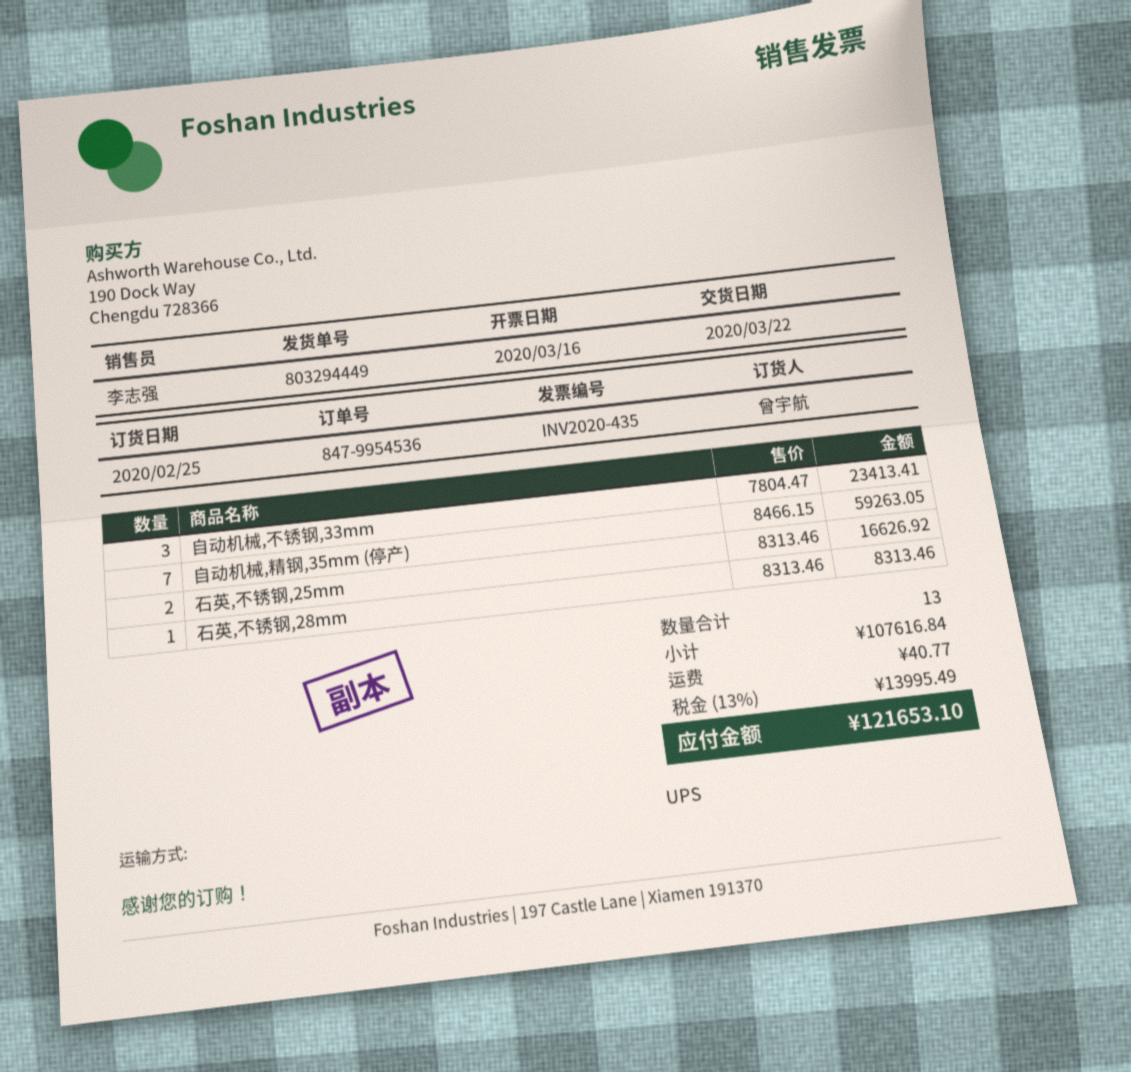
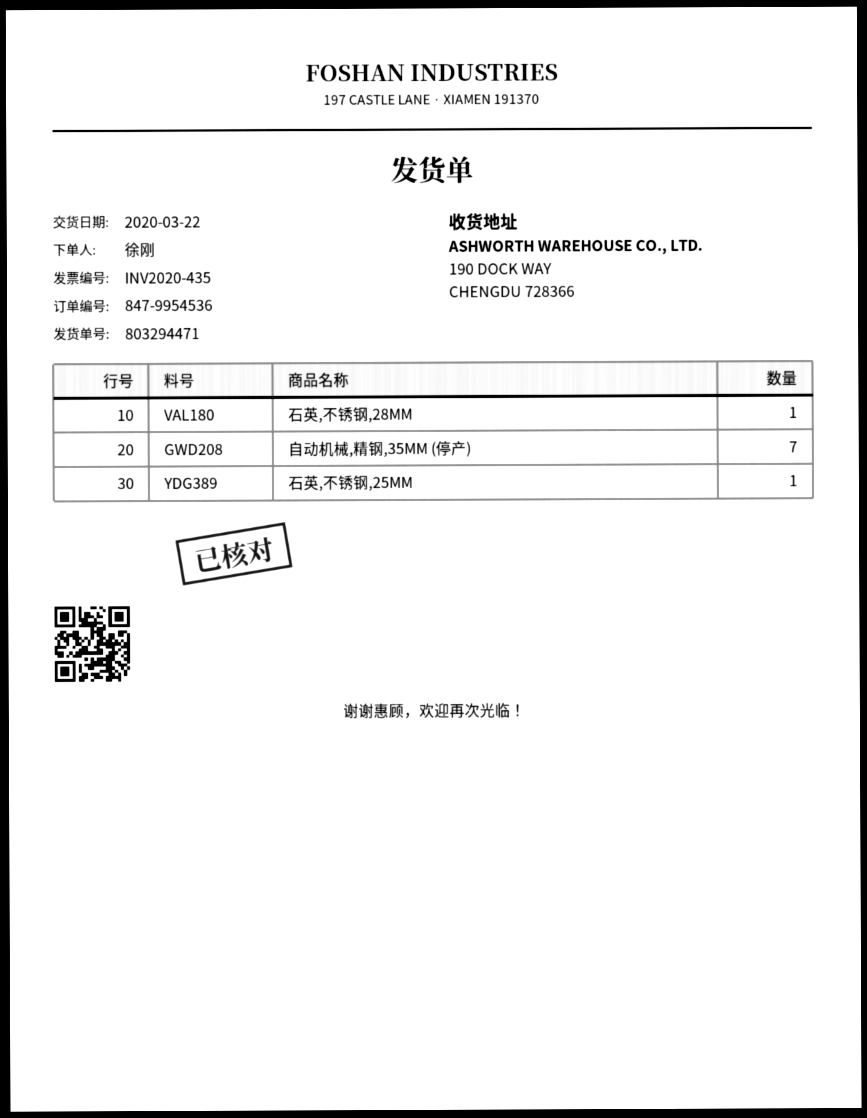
delivery note number: 803294449 -> 803294471
ordered by: 曾宇航 -> 徐刚
自动机械,不锈钢,33mm: 3 -> none
石英,不锈钢,25mm: 2 -> 1

